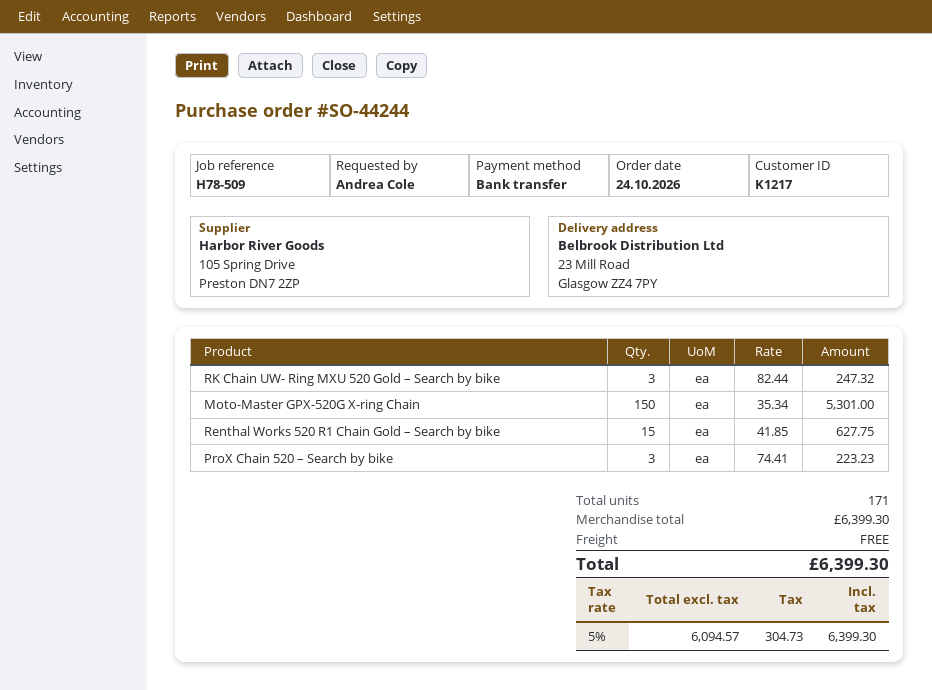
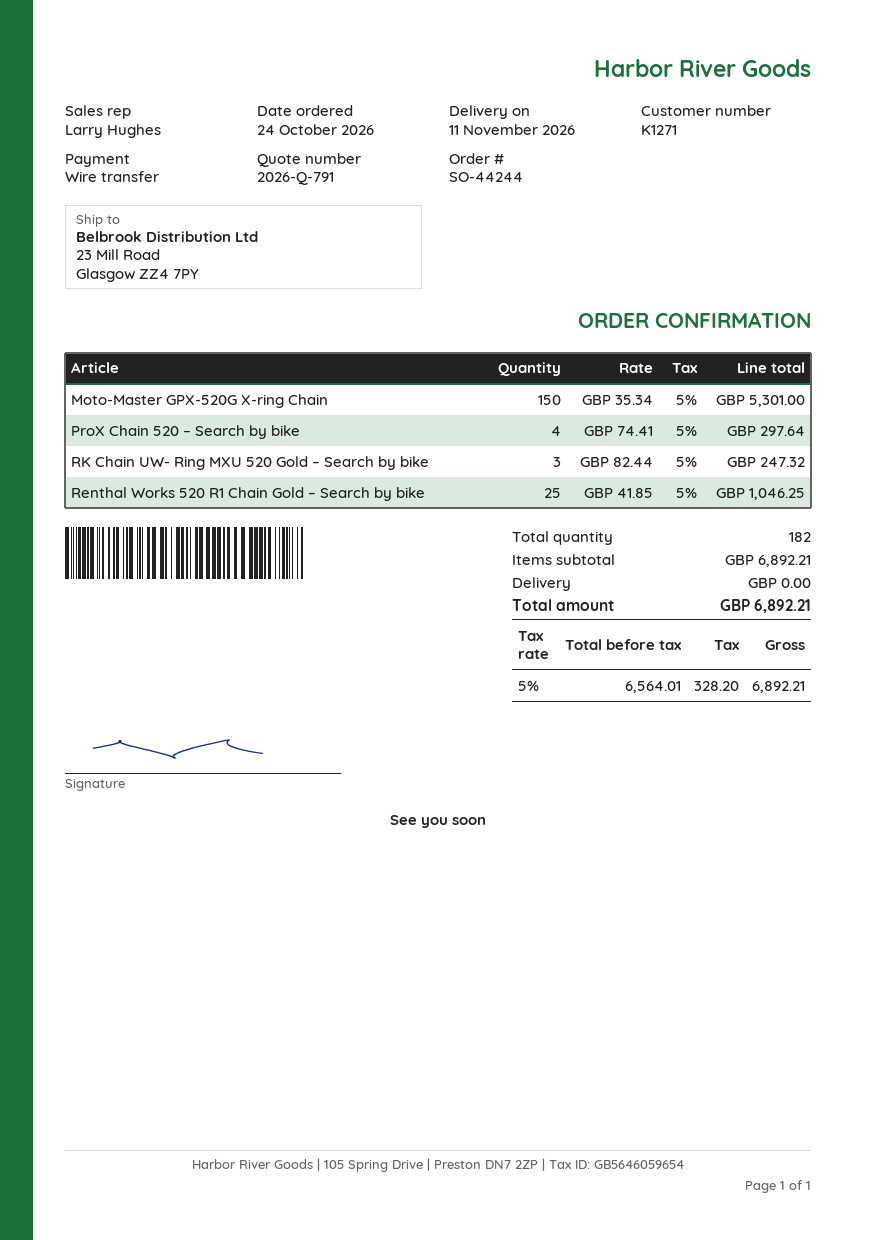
customer number: K1217 -> K1271
Renthal Works 520 R1 Chain Gold – Search by bike: 15 x 41.85 = 627.75 -> 25 x 41.85 = 1046.25
ProX Chain 520 – Search by bike: 3 x 74.41 = 223.23 -> 4 x 74.41 = 297.64
total quantity: 171 -> 182
subtotal: 6399.30 -> 6892.21
net: 6094.57 -> 6564.01
tax: 5% = 304.73 -> 5% = 328.20
total: 6399.30 -> 6892.21

